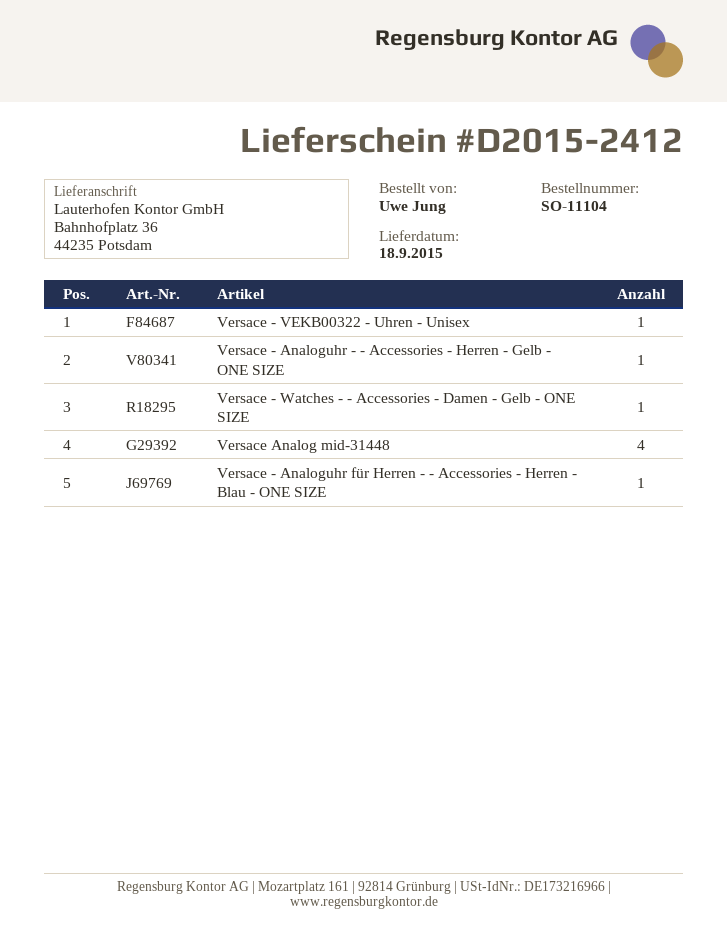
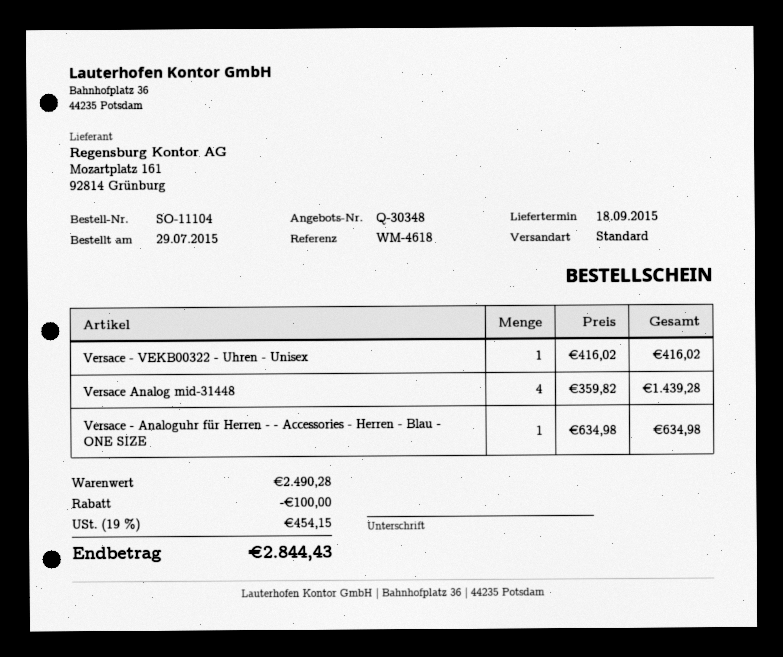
Versace - Analoguhr - - Accessories - Herren - Gelb - ONE SIZE: 1 -> none
Versace - Watches - - Accessories - Damen - Gelb - ONE SIZE: 1 -> none

